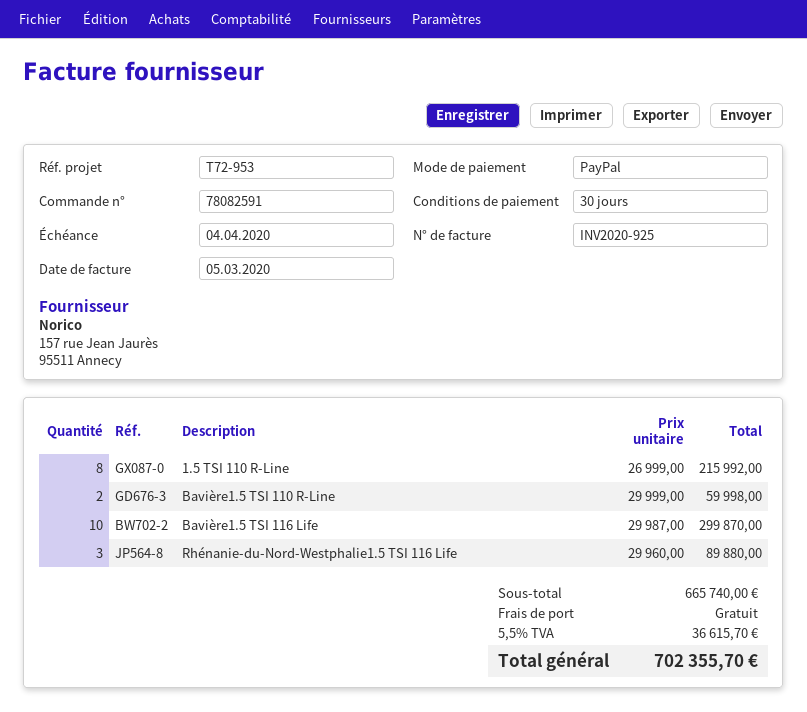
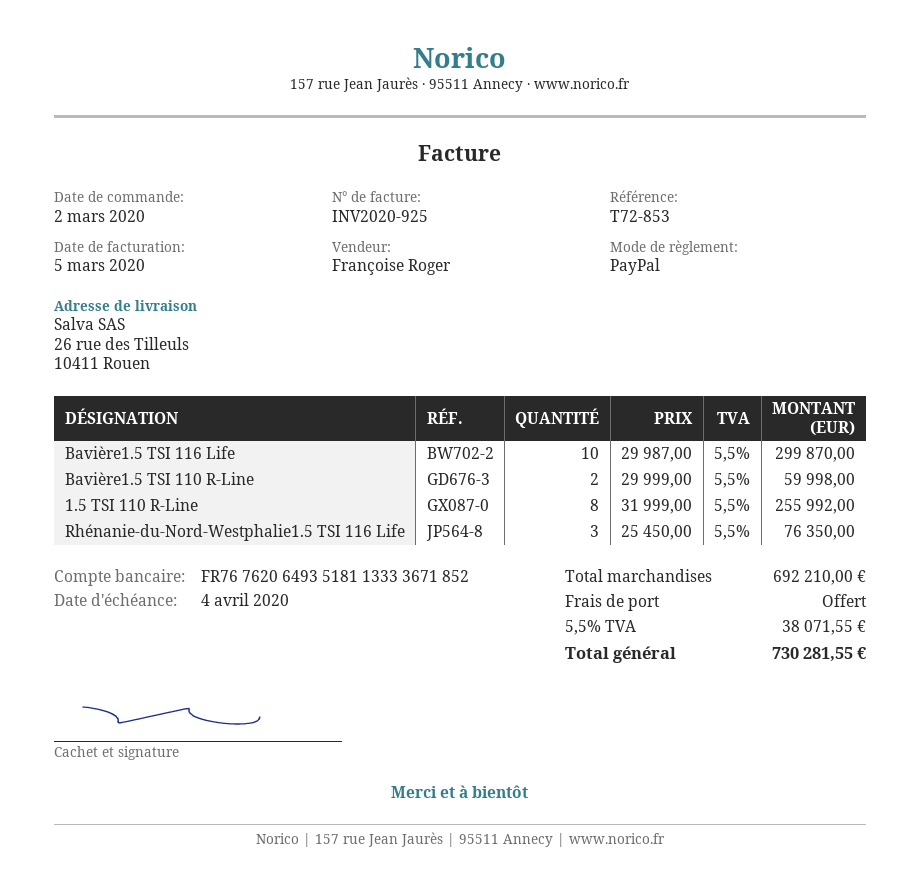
reference: T72-953 -> T72-853
1.5 TSI 110 R-Line: 8 x 26999.00 = 215992.00 -> 8 x 31999.00 = 255992.00
Rhénanie-du-Nord-Westphalie1.5 TSI 116 Life: 3 x 29960.00 = 89880.00 -> 3 x 25450.00 = 76350.00
subtotal: 665740.00 -> 692210.00
tax: 5.5% = 36615.70 -> 5.5% = 38071.55
total: 702355.70 -> 730281.55

